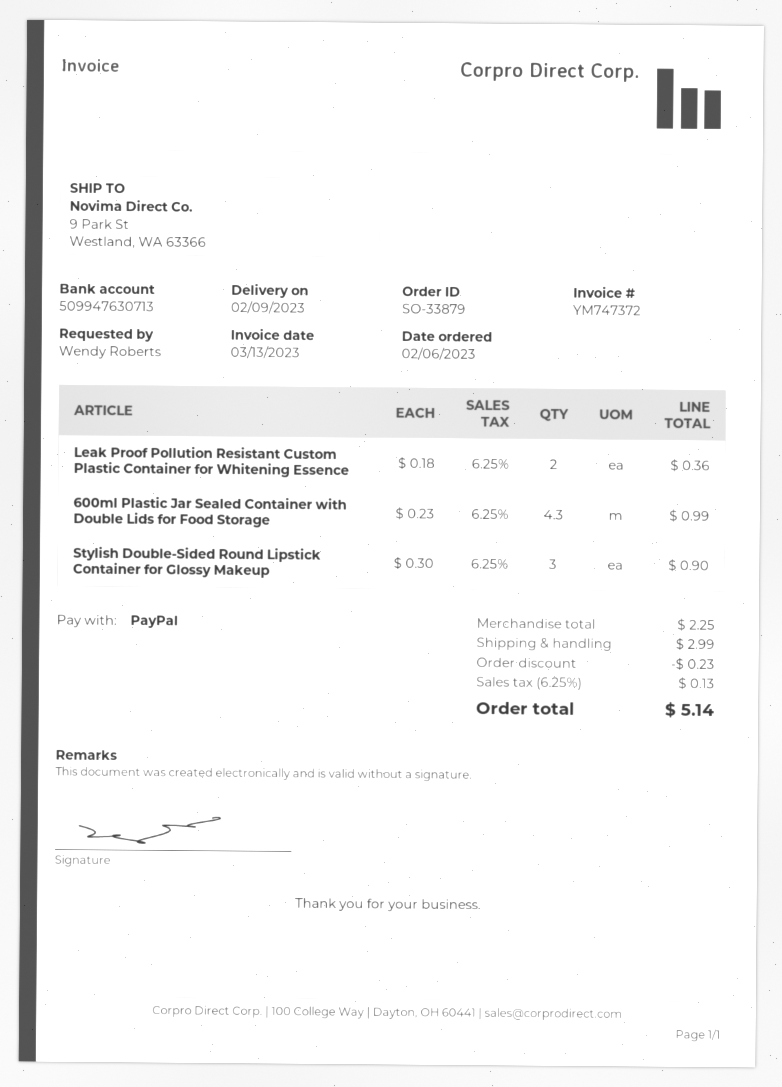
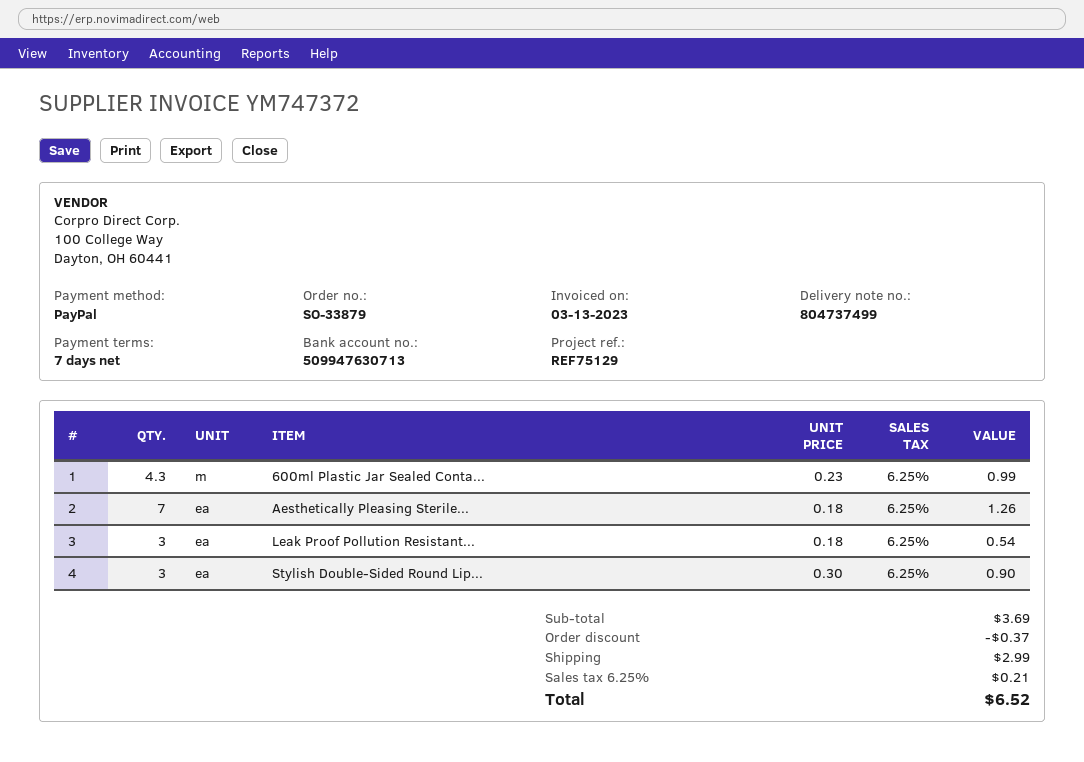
Leak Proof Pollution Resistant Custom Plastic Container for Whitening Essence: 2 x 0.18 = 0.36 -> 3 x 0.18 = 0.54
Aesthetically Pleasing Sterile...: none -> 7 x 0.18 = 1.26
subtotal: 2.25 -> 3.69
discount: 0.23 -> 0.37
tax: 6.25% = 0.13 -> 6.25% = 0.21
total: 5.14 -> 6.52

